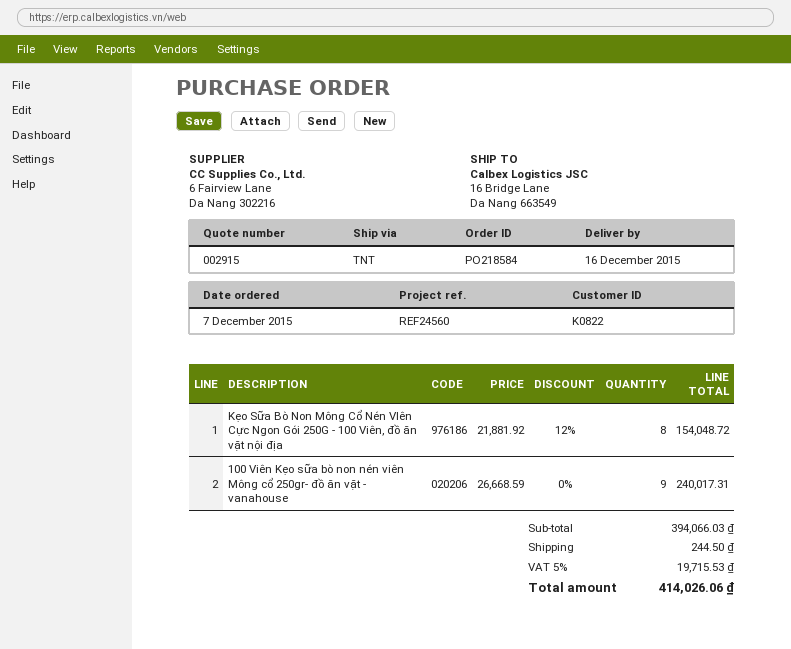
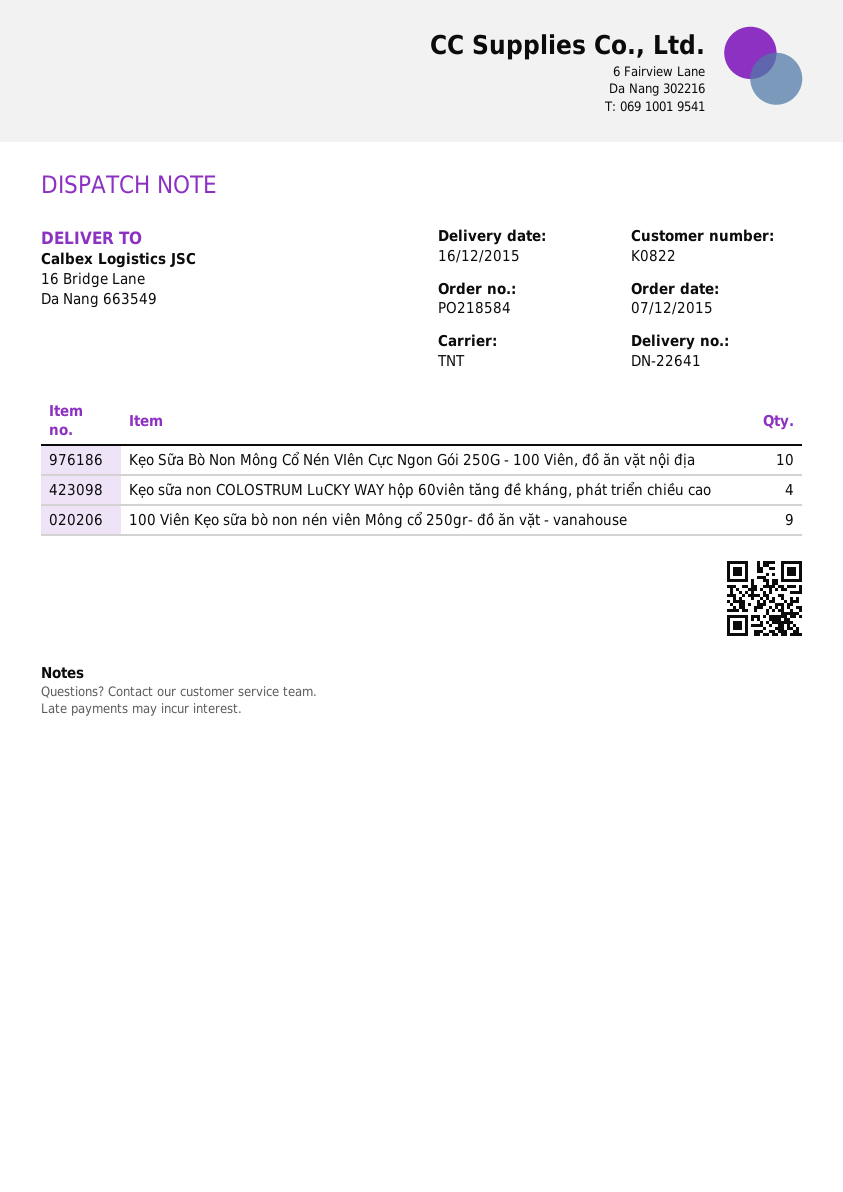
Kẹo Sữa Bò Non Mông Cổ Nén VIên Cực Ngon Gói 250G - 100 Viên, đồ ăn vặt nội địa: 8 -> 10
Kẹo sữa non COLOSTRUM LuCKY WAY hộp 60viên tăng đề kháng, phát triển chiều cao: none -> 4

